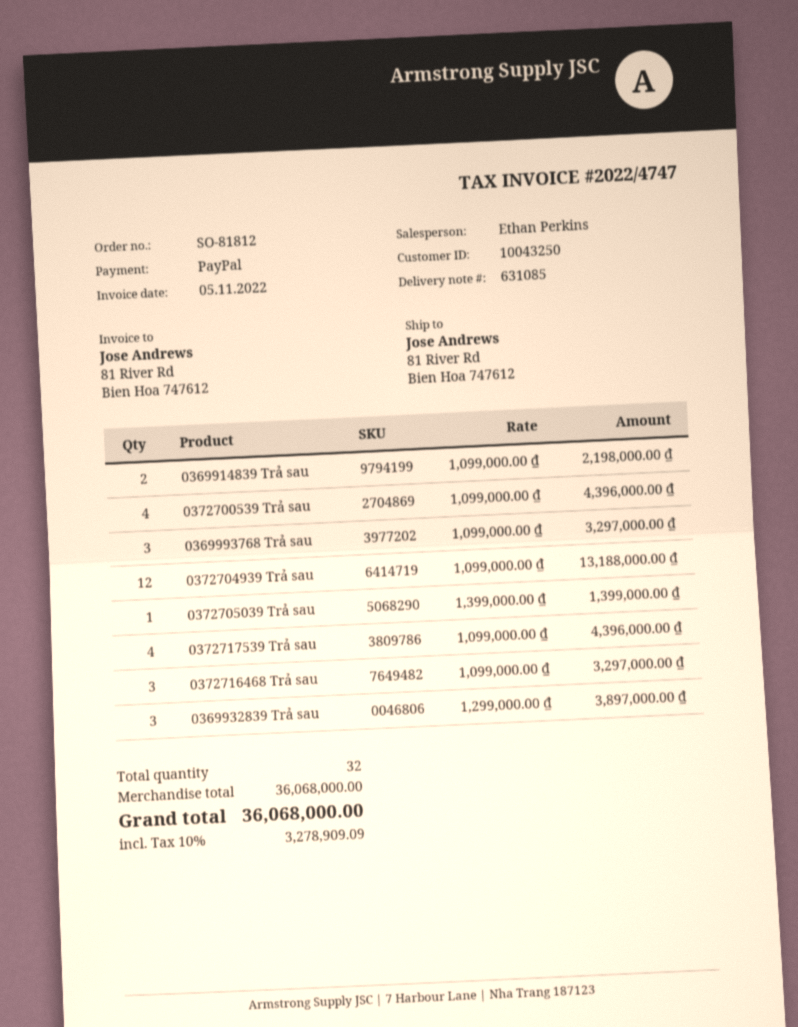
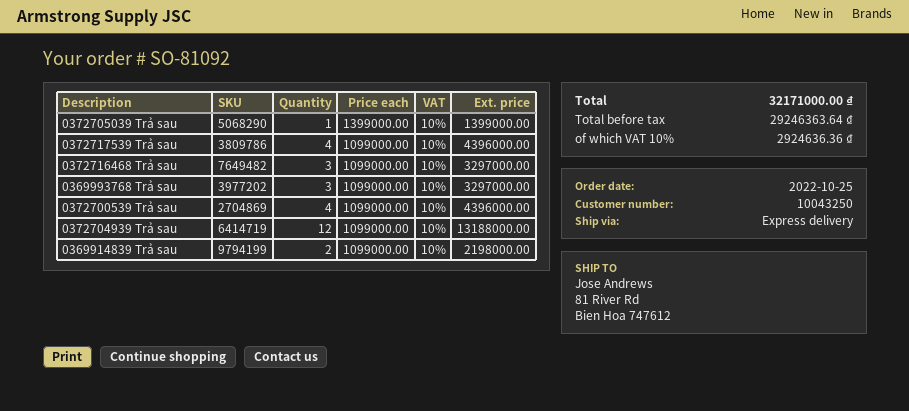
order number: SO-81812 -> SO-81092
0369932839 Trả sau: 3 x 1299000.00 = 3897000.00 -> none
tax: 10% = 3278909.09 -> 10% = 2924636.36
total: 36068000.00 -> 32171000.00

